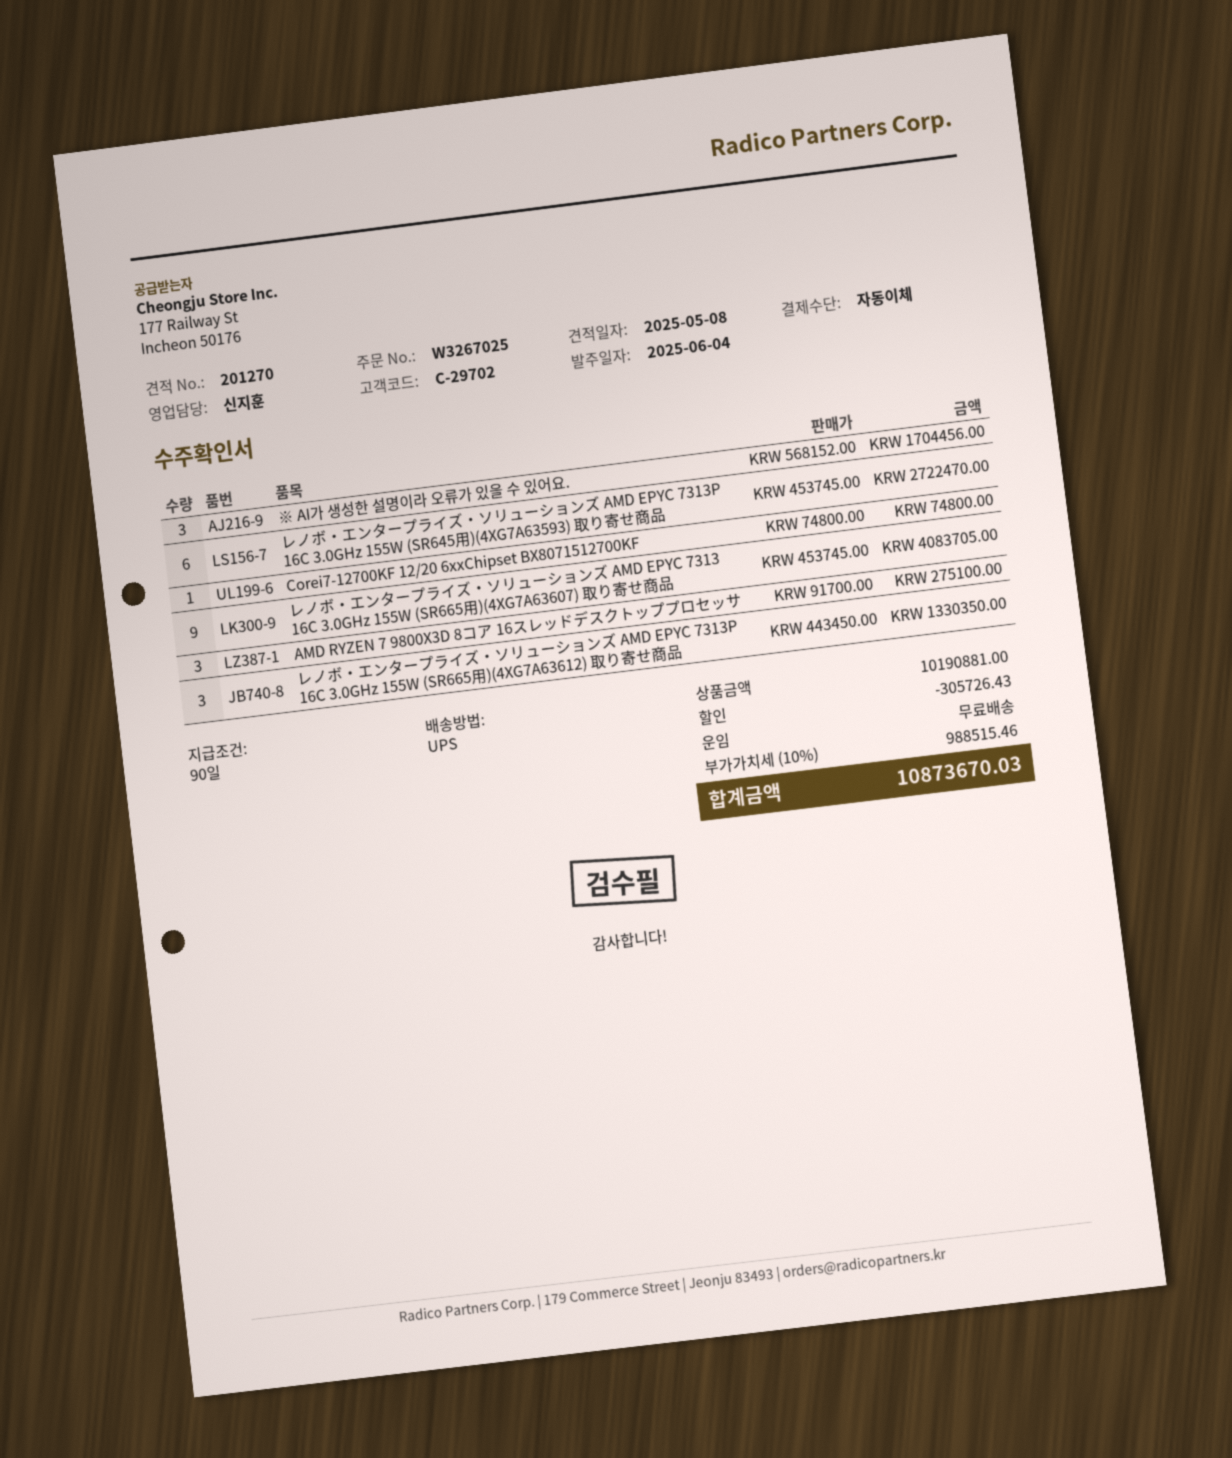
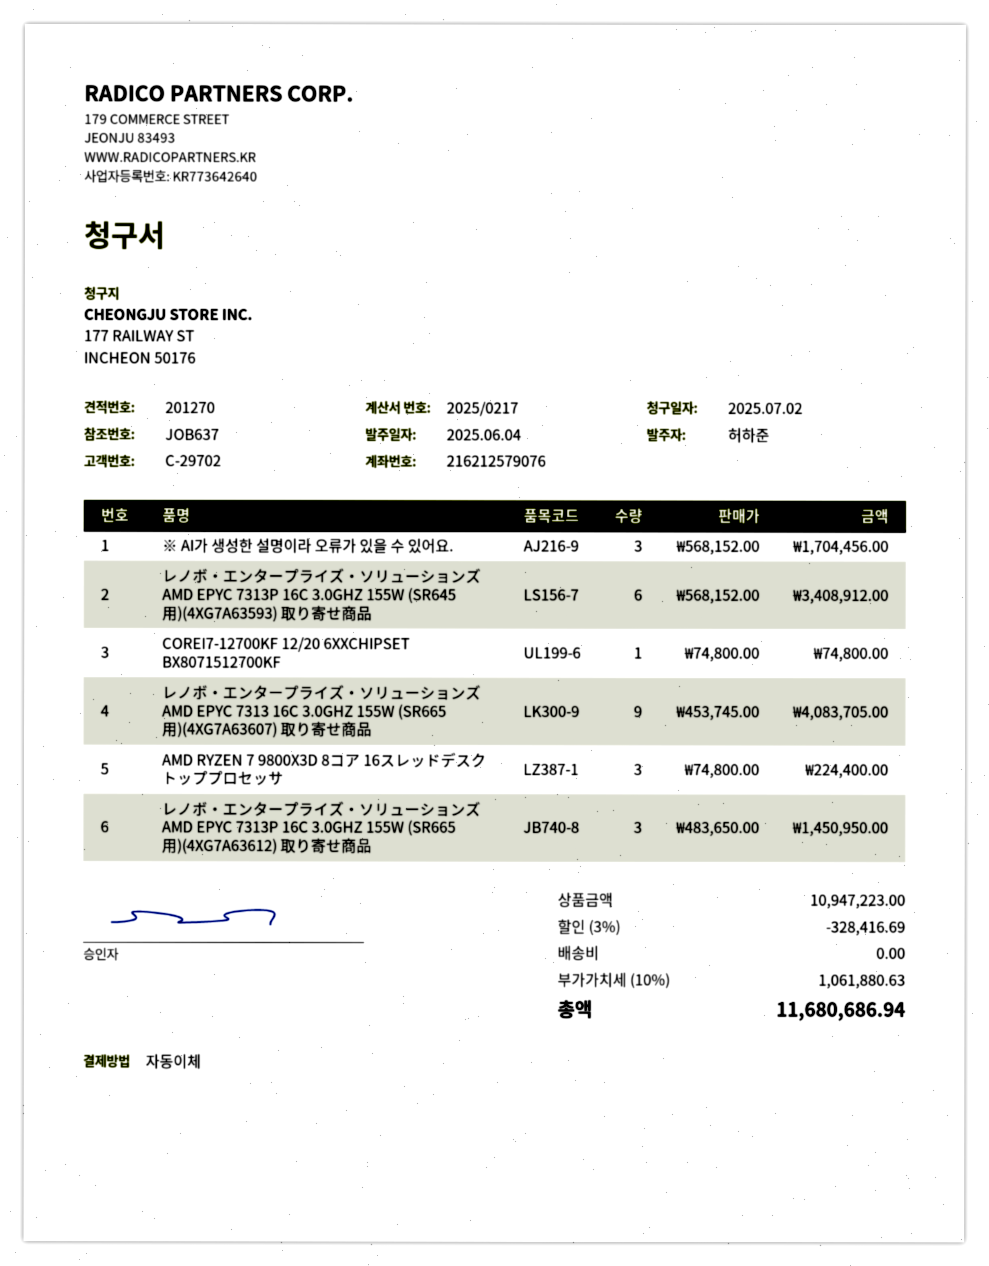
レノボ・エンタープライズ・ソリューションズ AMD EPYC 7313P 16C 3.0GHz 155W (SR645用)(4XG7A63593) 取り寄せ商品: 6 x 453745.00 = 2722470.00 -> 6 x 568152.00 = 3408912.00
AMD RYZEN 7 9800X3D 8コア 16スレッドデスクトッププロセッサ: 3 x 91700.00 = 275100.00 -> 3 x 74800.00 = 224400.00
レノボ・エンタープライズ・ソリューションズ AMD EPYC 7313P 16C 3.0GHz 155W (SR665用)(4XG7A63612) 取り寄せ商品: 3 x 443450.00 = 1330350.00 -> 3 x 483650.00 = 1450950.00
subtotal: 10190881.00 -> 10947223.00
discount: 305726.43 -> 328416.69
tax: 10% = 988515.46 -> 10% = 1061880.63
total: 10873670.03 -> 11680686.94

